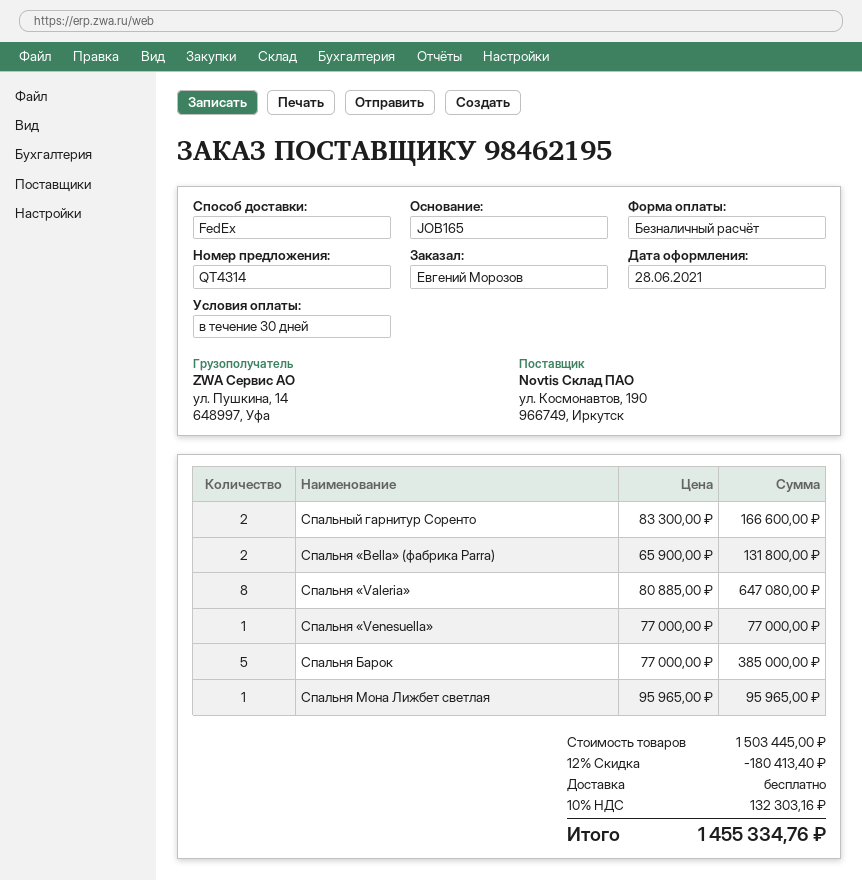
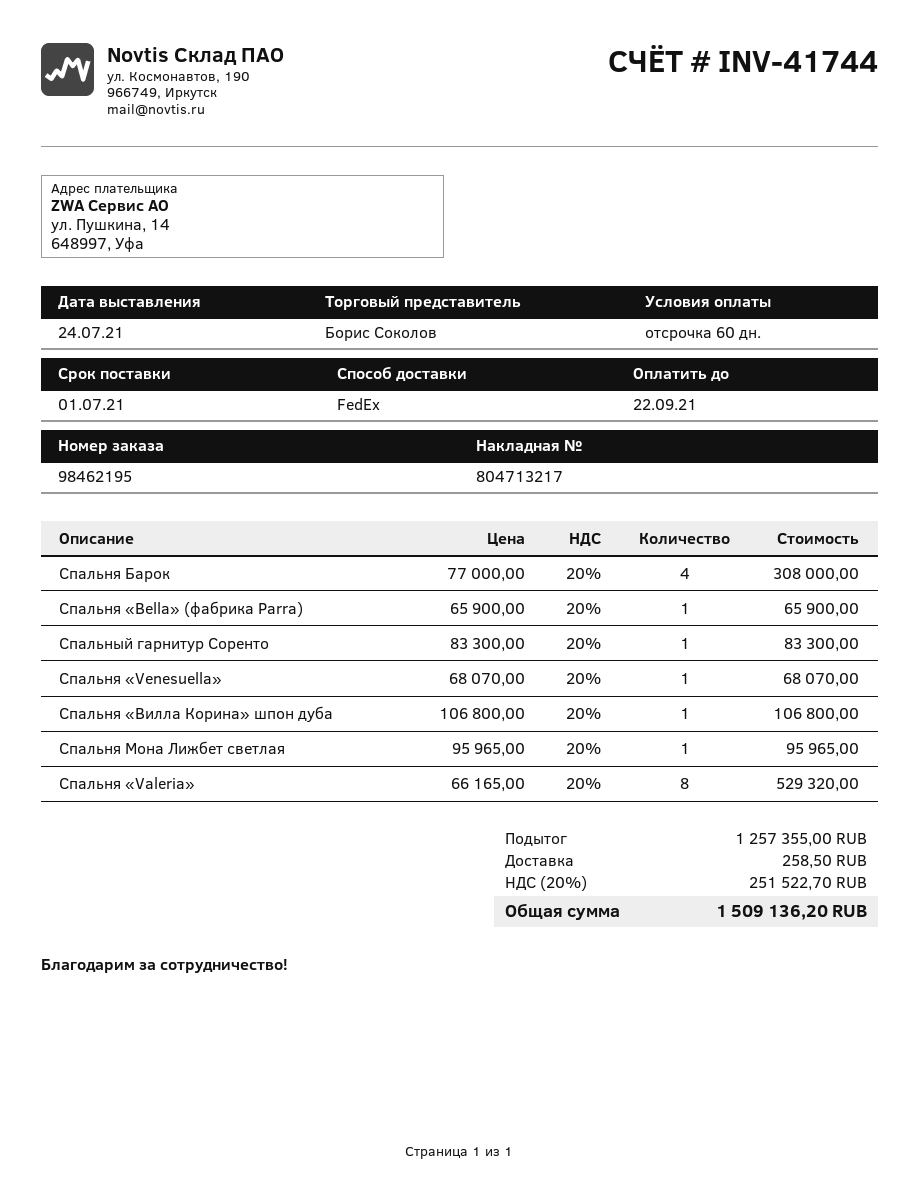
payment terms: 30 days -> 60 days
Спальный гарнитур Соренто: 2 x 83300.00 = 166600.00 -> 1 x 83300.00 = 83300.00
Спальня «Bella» (фабрика Parra): 2 x 65900.00 = 131800.00 -> 1 x 65900.00 = 65900.00
Спальня «Valeria»: 8 x 80885.00 = 647080.00 -> 8 x 66165.00 = 529320.00
Спальня «Venesuella»: 1 x 77000.00 = 77000.00 -> 1 x 68070.00 = 68070.00
Спальня Барок: 5 x 77000.00 = 385000.00 -> 4 x 77000.00 = 308000.00
Спальня «Вилла Корина» шпон дуба: none -> 1 x 106800.00 = 106800.00
subtotal: 1503445.00 -> 1257355.00
discount: 12% = 180413.40 -> none
shipping: 0.00 -> 258.50
tax: 10% = 132303.16 -> 20% = 251522.70
total: 1455334.76 -> 1509136.20

